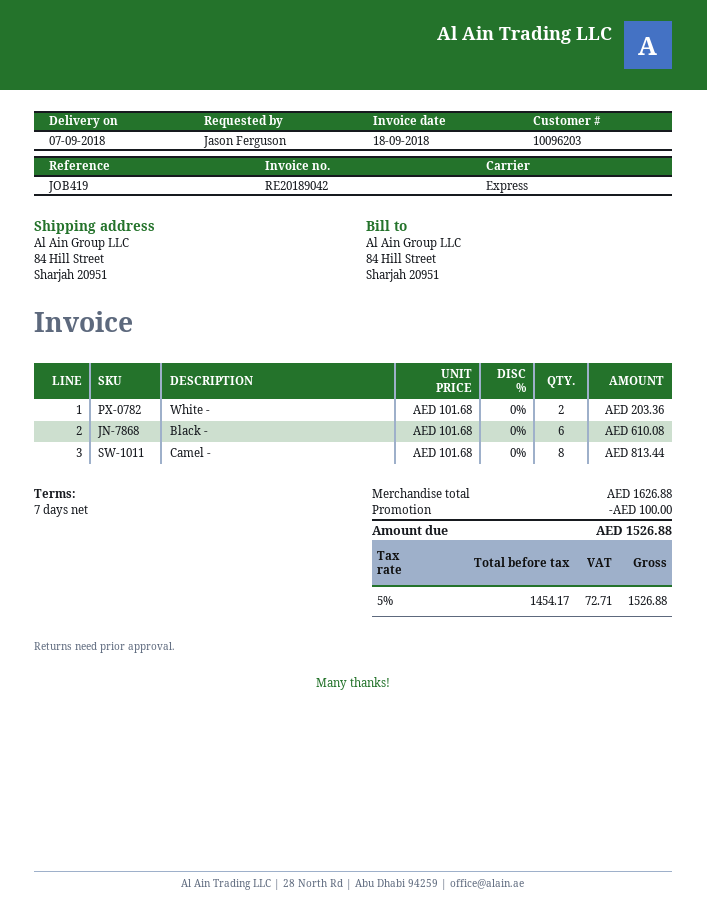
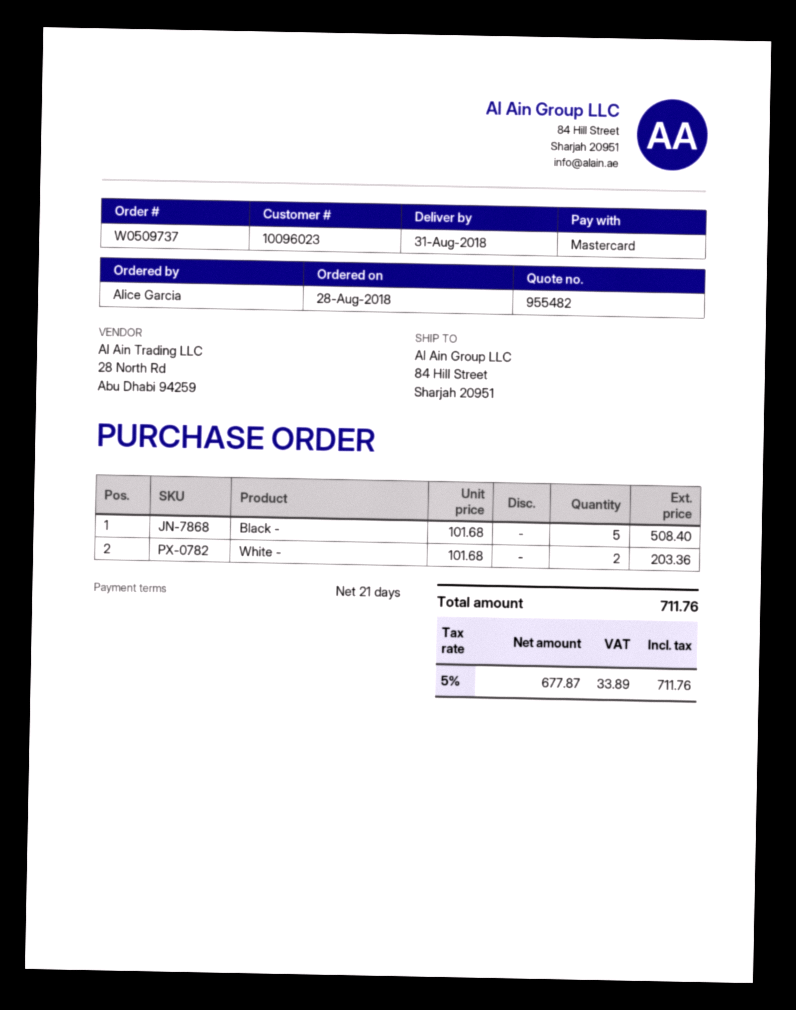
delivery date: 2018-09-07 -> 2018-08-31
payment terms: 7 days -> 21 days
customer number: 10096203 -> 10096023
ordered by: Jason Ferguson -> Alice Garcia
Black -: 6 x 101.68 = 610.08 -> 5 x 101.68 = 508.40
Camel -: 8 x 101.68 = 813.44 -> none
discount: 100.00 -> none
net: 1454.17 -> 677.87
tax: 5% = 72.71 -> 5% = 33.89
total: 1526.88 -> 711.76

